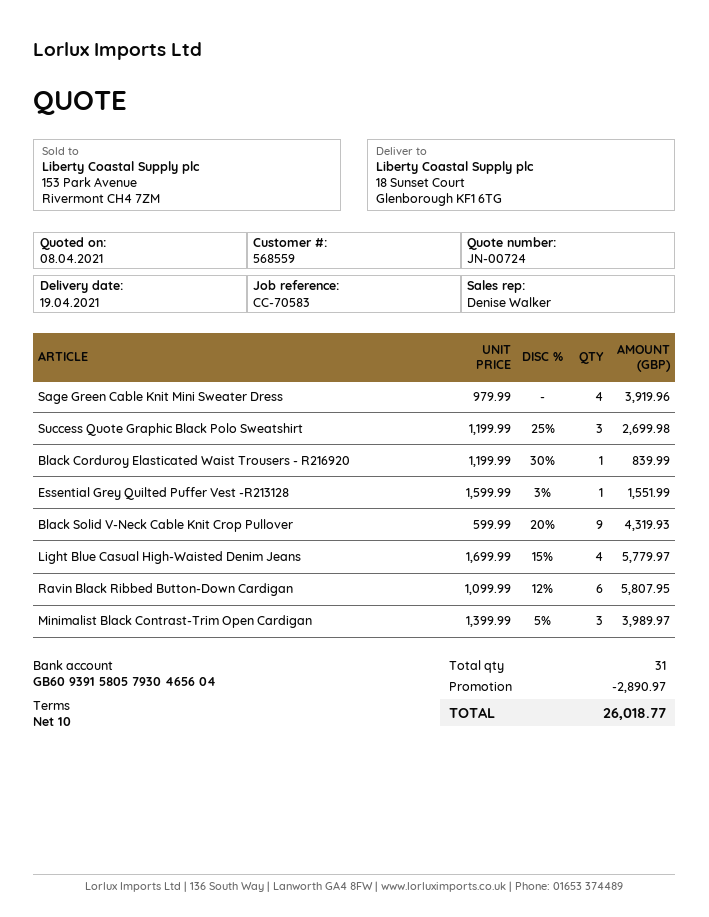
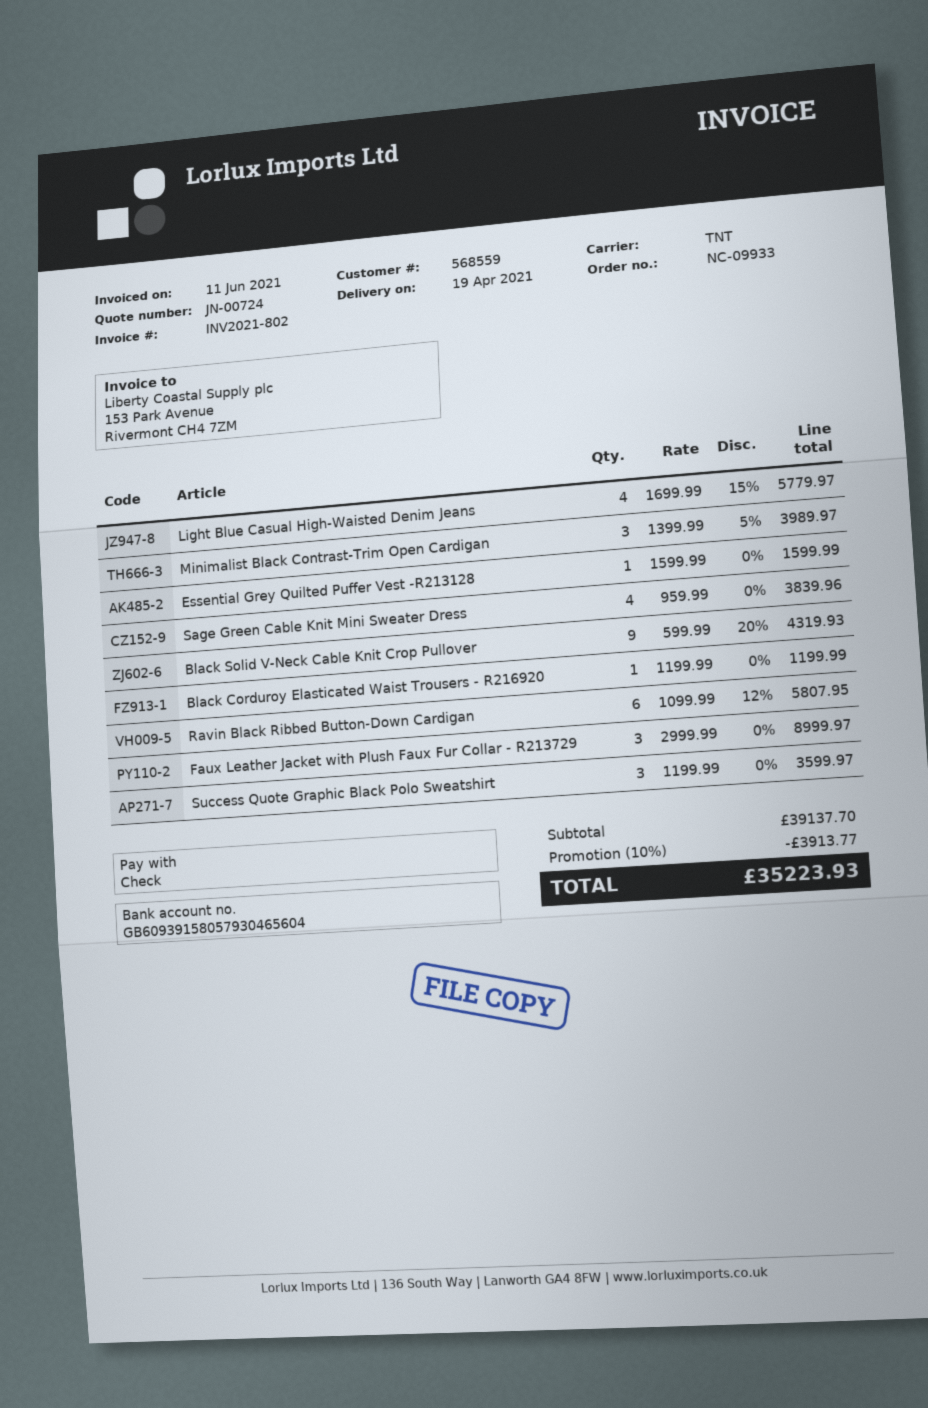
Sage Green Cable Knit Mini Sweater Dress: 4 x 979.99 = 3919.96 -> 4 x 959.99 = 3839.96
Success Quote Graphic Black Polo Sweatshirt: 3 x 1199.99 - 25% = 2699.98 -> 3 x 1199.99 = 3599.97
Black Corduroy Elasticated Waist Trousers - R216920: 1 x 1199.99 - 30% = 839.99 -> 1 x 1199.99 = 1199.99
Essential Grey Quilted Puffer Vest -R213128: 1 x 1599.99 - 3% = 1551.99 -> 1 x 1599.99 = 1599.99
Faux Leather Jacket with Plush Faux Fur Collar - R213729: none -> 3 x 2999.99 = 8999.97
discount: 2890.97 -> 3913.77
total: 26018.77 -> 35223.93

